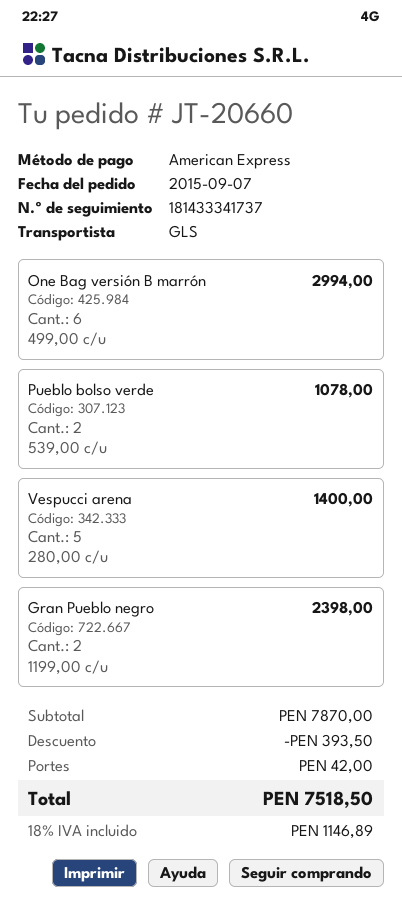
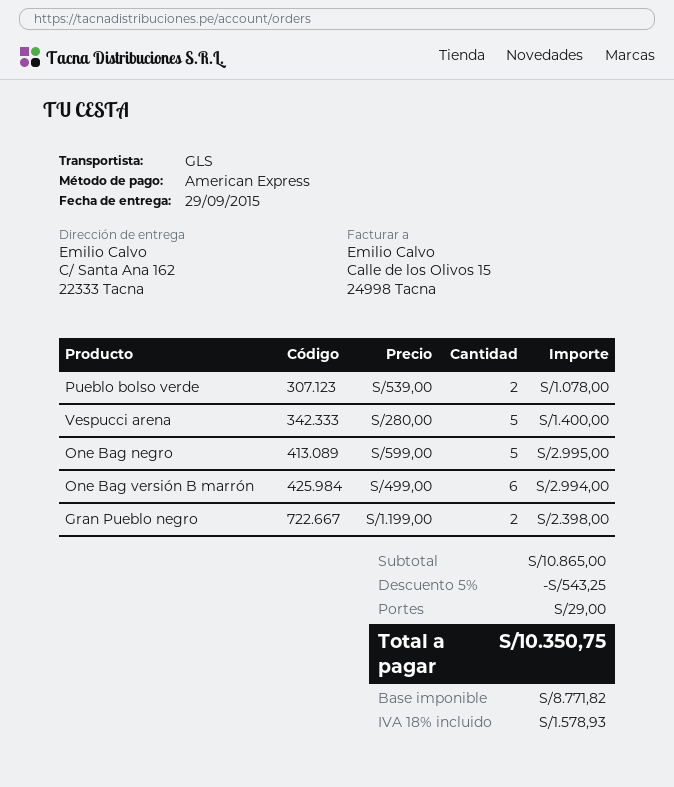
One Bag negro: none -> 5 x 599.00 = 2995.00
subtotal: 7870.00 -> 10865.00
discount: 393.50 -> 543.25
shipping: 42.00 -> 29.00
tax: 18% = 1146.89 -> 18% = 1578.93
total: 7518.50 -> 10350.75

